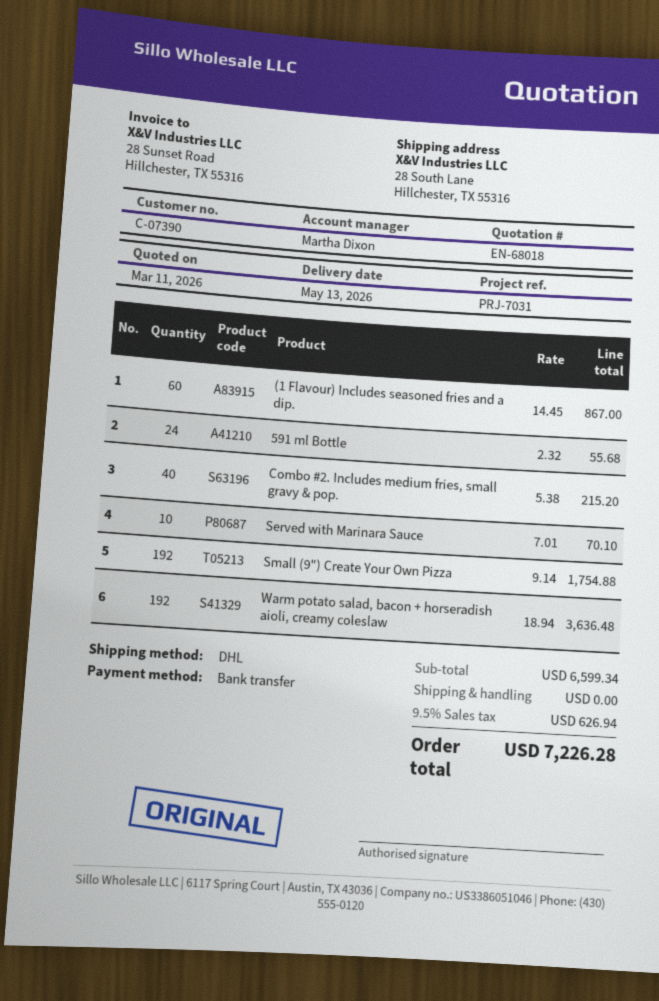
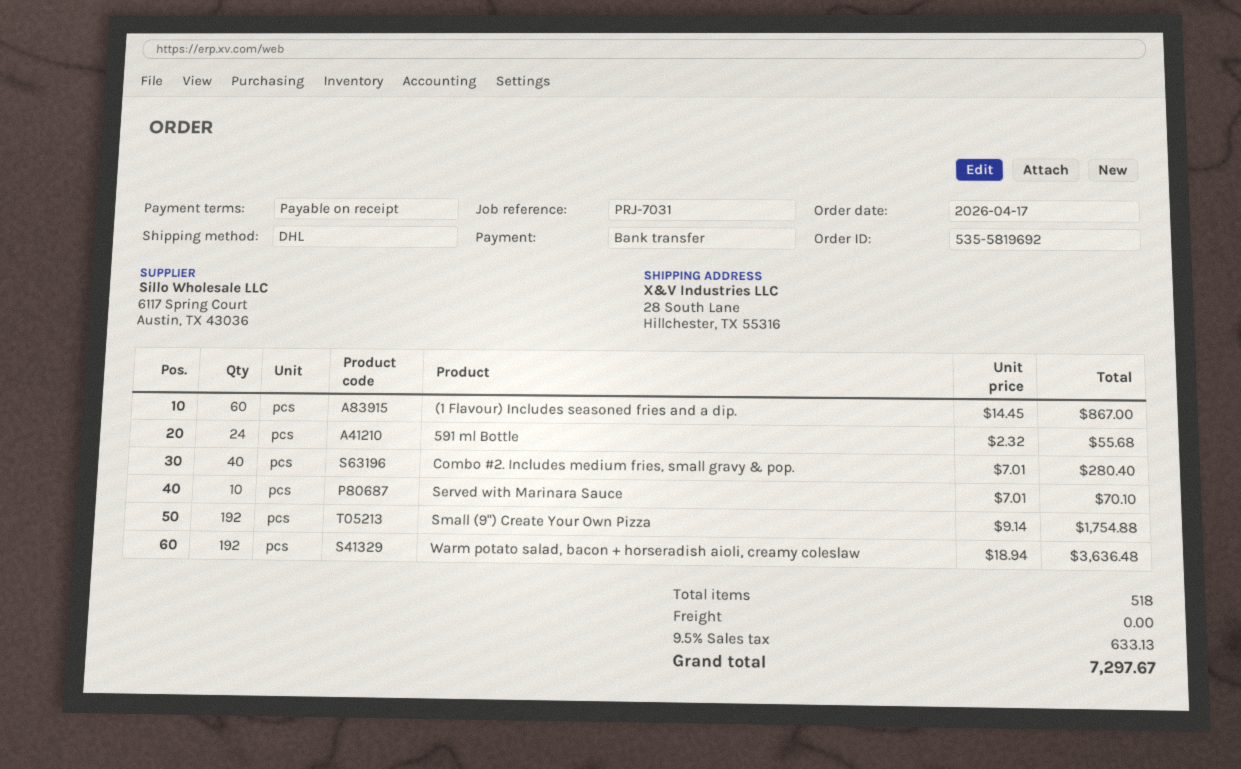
Combo #2. Includes medium fries, small gravy & pop.: 40 x 5.38 = 215.20 -> 40 x 7.01 = 280.40
tax: 9.5% = 626.94 -> 9.5% = 633.13
total: 7226.28 -> 7297.67

